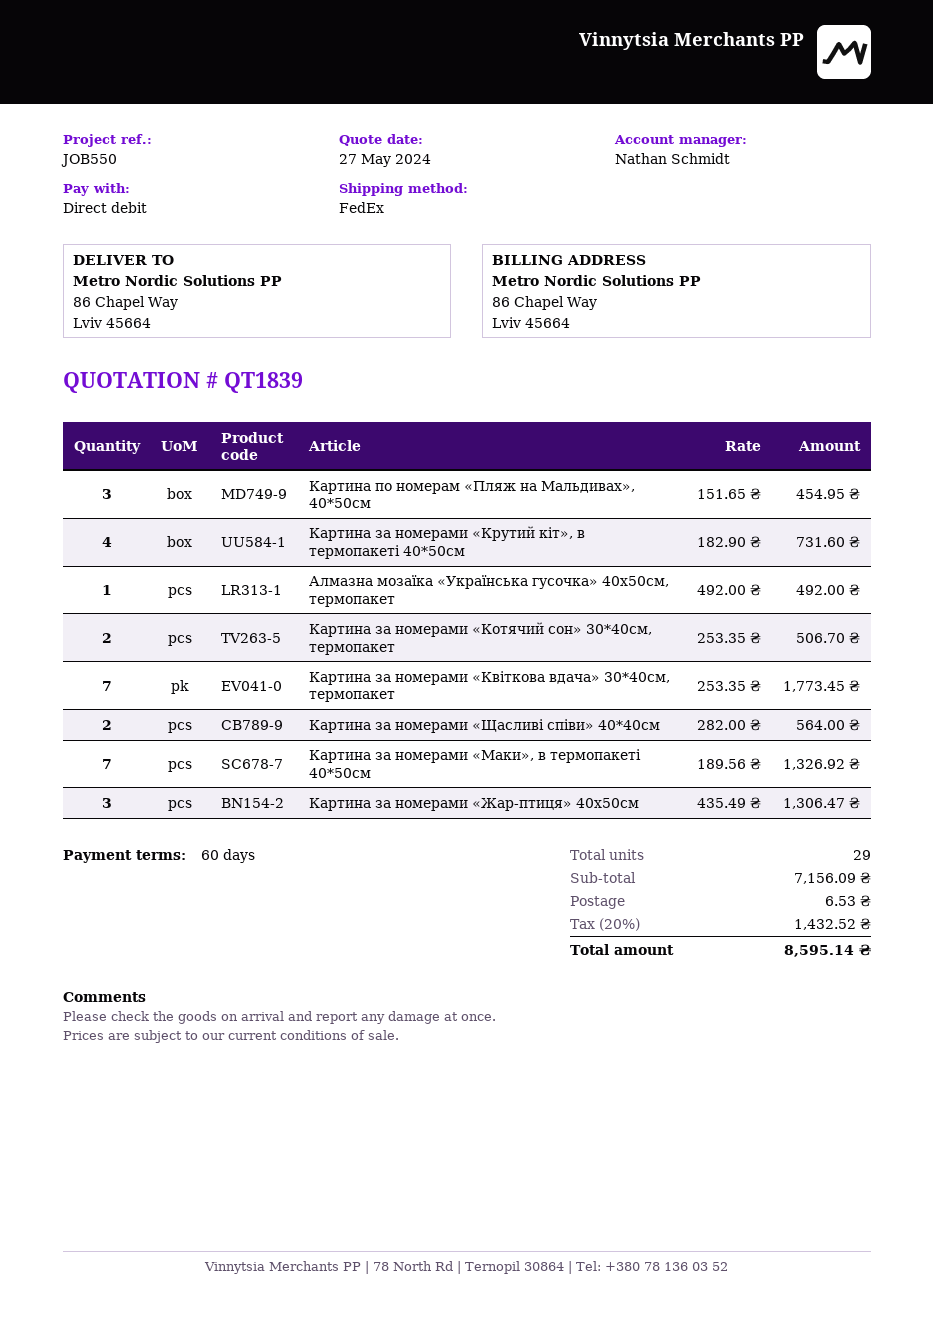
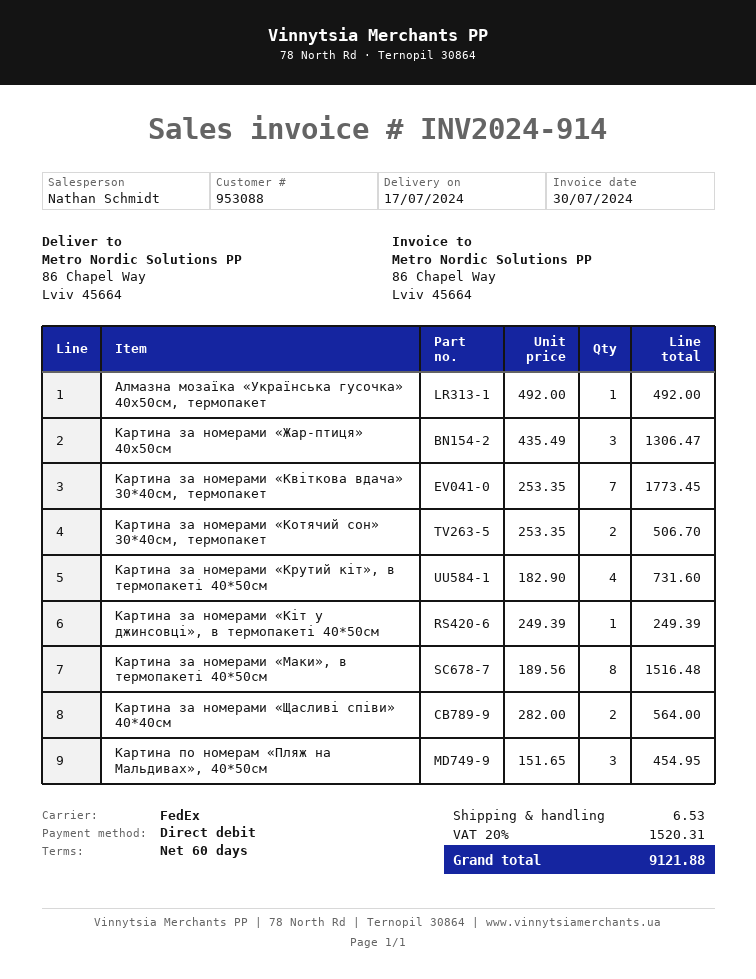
Картина за номерами «Маки», в термопакеті 40*50см: 7 x 189.56 = 1326.92 -> 8 x 189.56 = 1516.48
Картина за номерами «Кіт у джинсовці», в термопакеті 40*50см: none -> 1 x 249.39 = 249.39
tax: 20% = 1432.52 -> 20% = 1520.31
total: 8595.14 -> 9121.88

